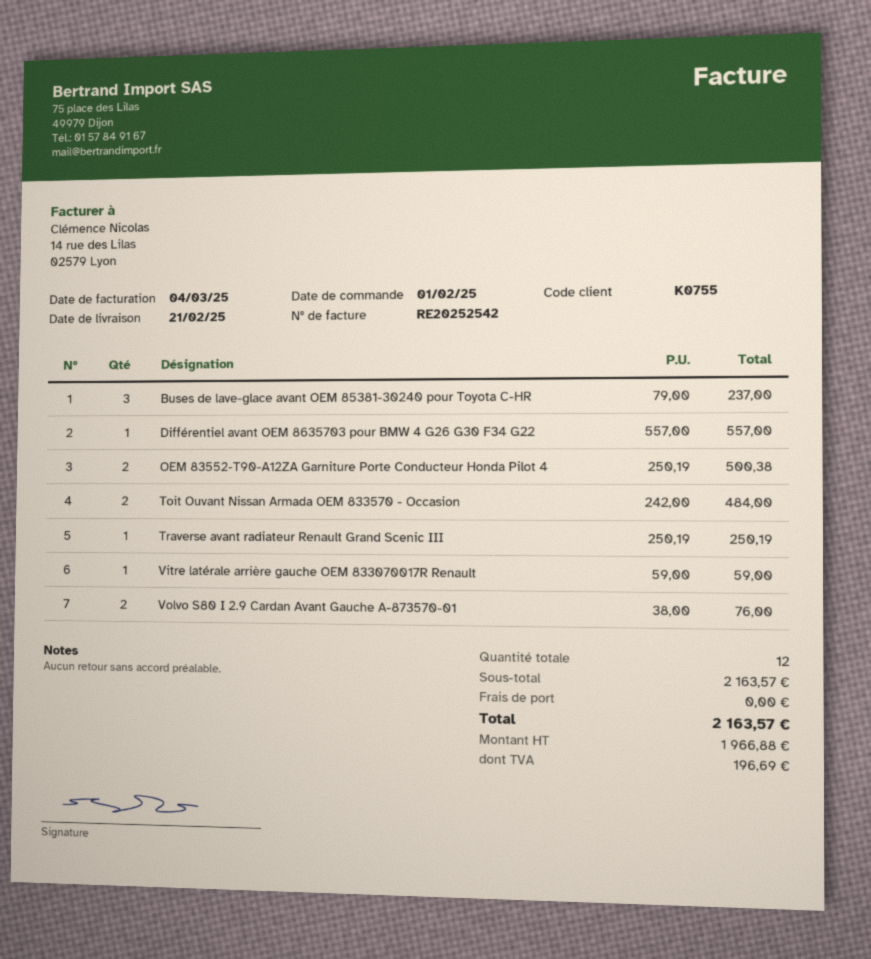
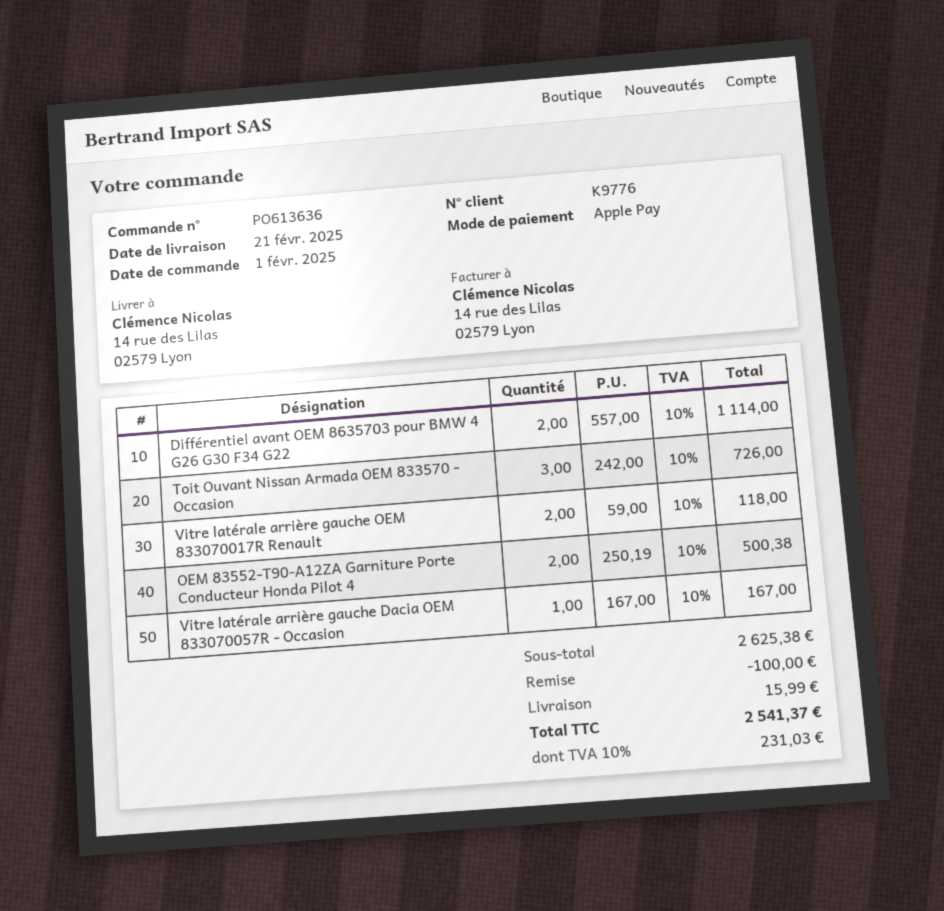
customer number: K0755 -> K9776
Buses de lave-glace avant OEM 85381-30240 pour Toyota C-HR: 3 x 79.00 = 237.00 -> none
Différentiel avant OEM 8635703 pour BMW 4 G26 G30 F34 G22: 1 x 557.00 = 557.00 -> 2 x 557.00 = 1114.00
Toit Ouvant Nissan Armada OEM 833570 - Occasion: 2 x 242.00 = 484.00 -> 3 x 242.00 = 726.00
Traverse avant radiateur Renault Grand Scenic III: 1 x 250.19 = 250.19 -> none
Vitre latérale arrière gauche OEM 833070017R Renault: 1 x 59.00 = 59.00 -> 2 x 59.00 = 118.00
Volvo S80 I 2.9 Cardan Avant Gauche A-873570-01: 2 x 38.00 = 76.00 -> none
Vitre latérale arrière gauche Dacia OEM 833070057R - Occasion: none -> 1 x 167.00 = 167.00
subtotal: 2163.57 -> 2625.38
discount: none -> 100.00
shipping: 0.00 -> 15.99
tax: 196.69 -> 231.03
total: 2163.57 -> 2541.37

